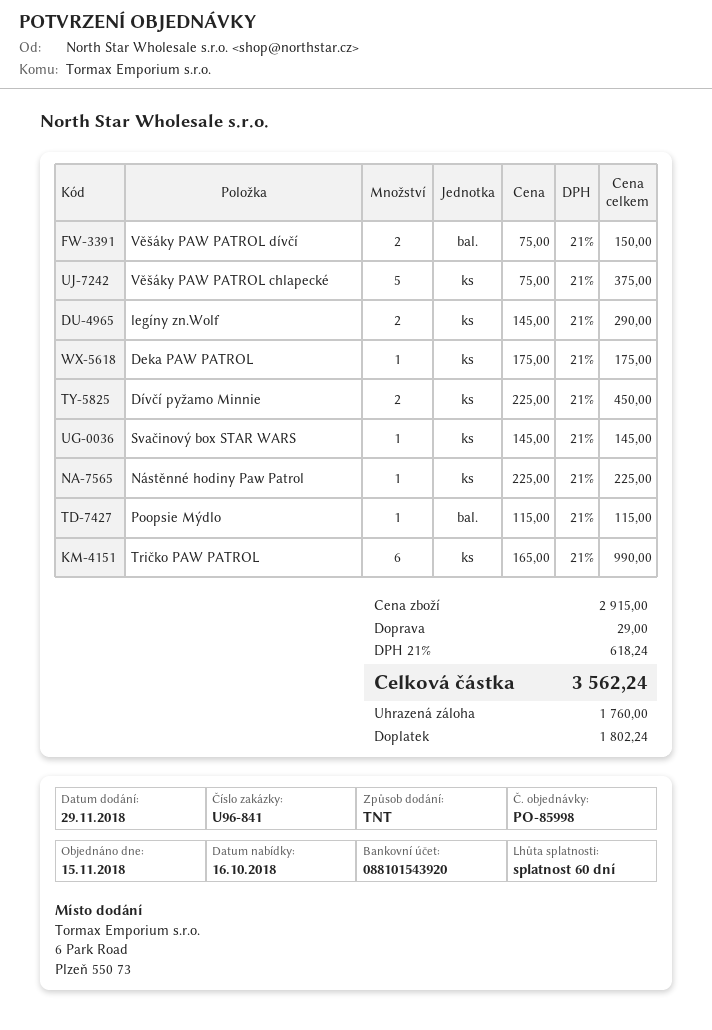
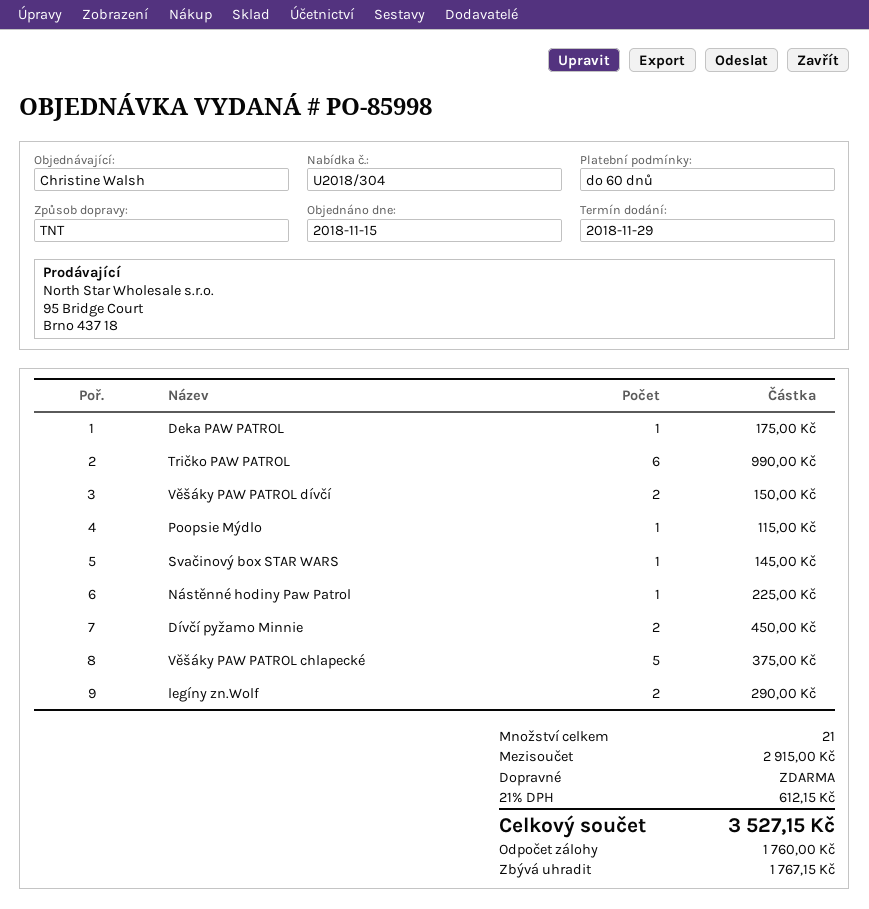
shipping: 29.00 -> 0.00
tax: 21% = 618.24 -> 21% = 612.15
total: 3562.24 -> 3527.15
balance: 1802.24 -> 1767.15

